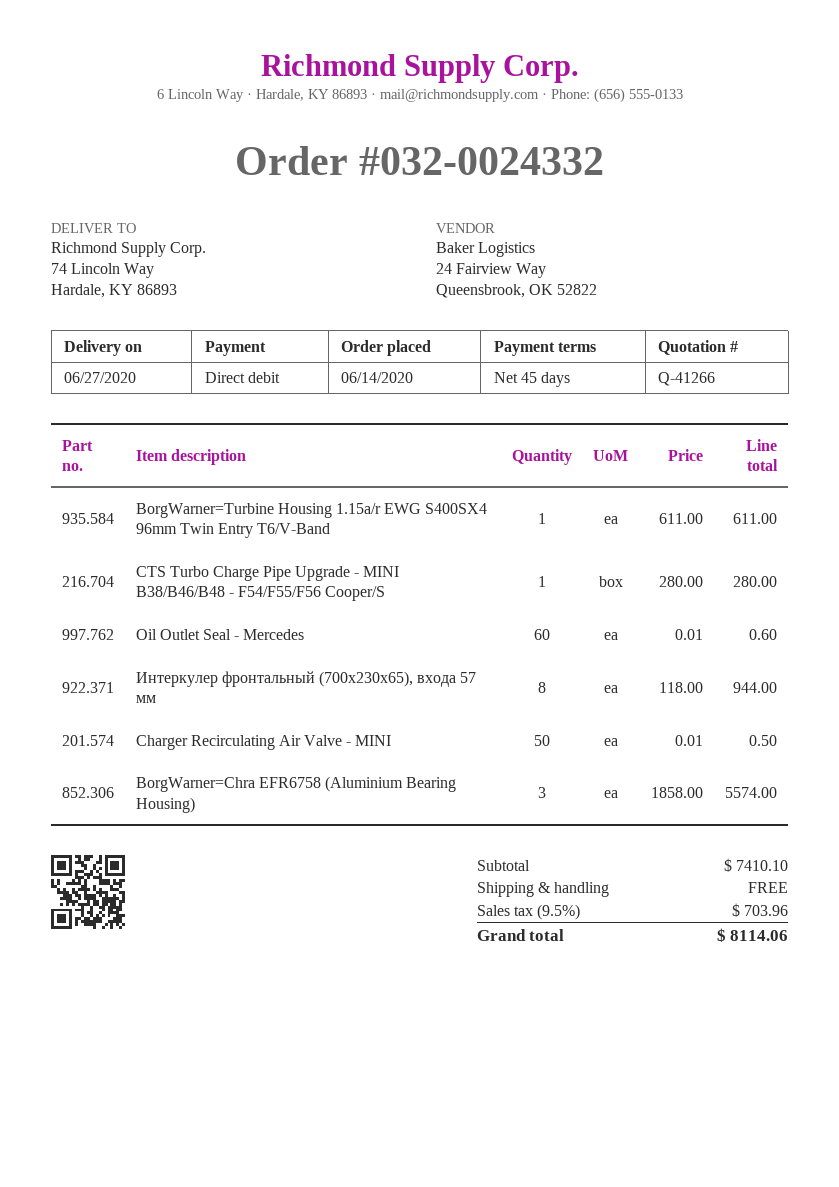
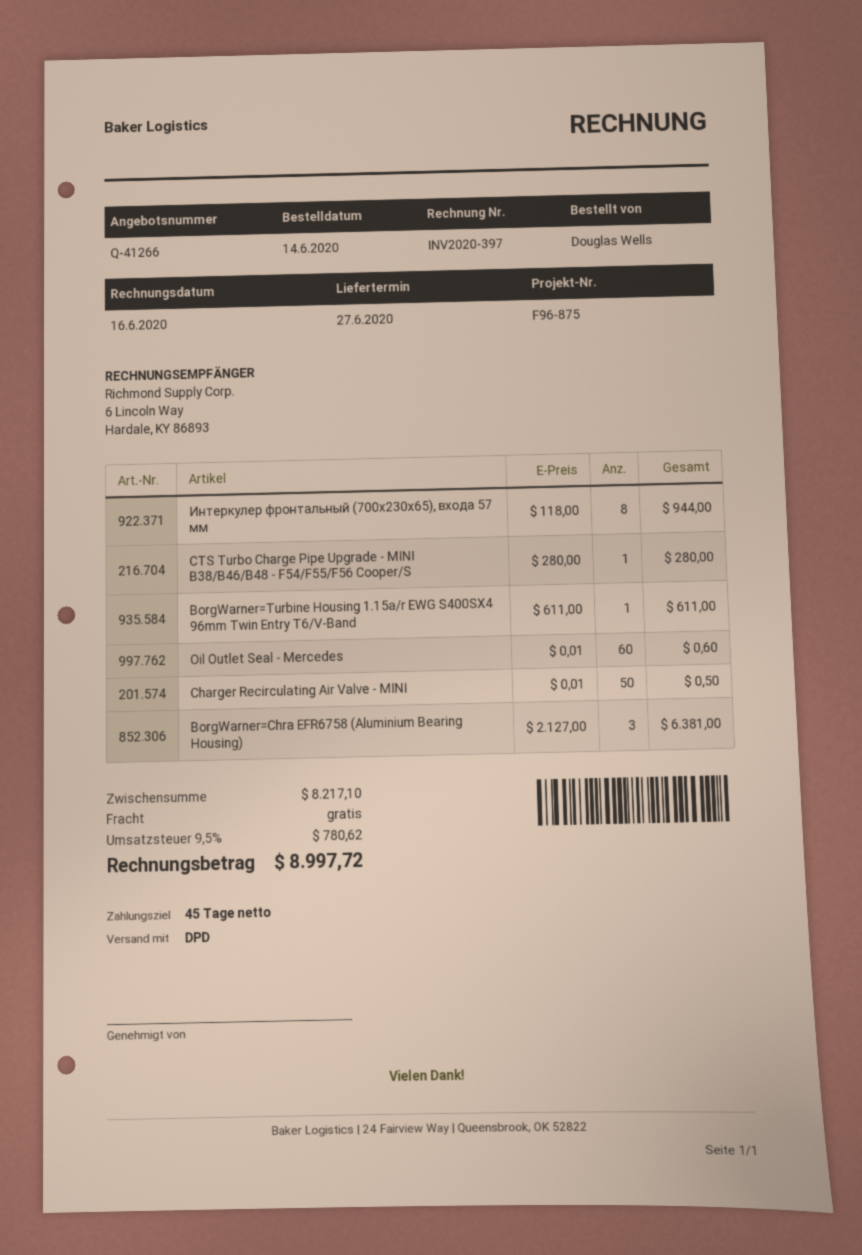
BorgWarner=Chra EFR6758 (Aluminium Bearing Housing): 3 x 1858.00 = 5574.00 -> 3 x 2127.00 = 6381.00
subtotal: 7410.10 -> 8217.10
tax: 9.5% = 703.96 -> 9.5% = 780.62
total: 8114.06 -> 8997.72

